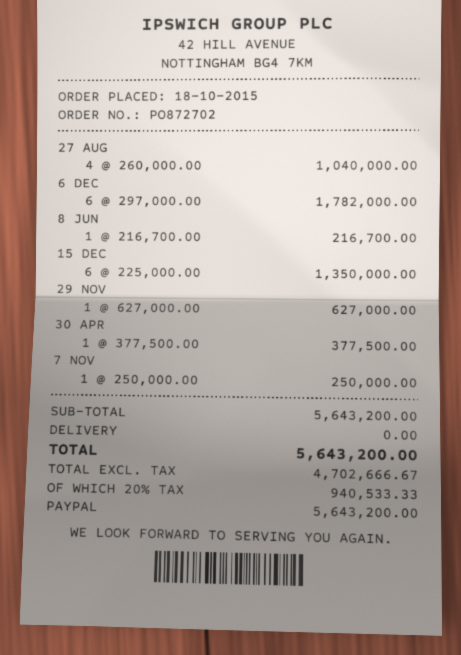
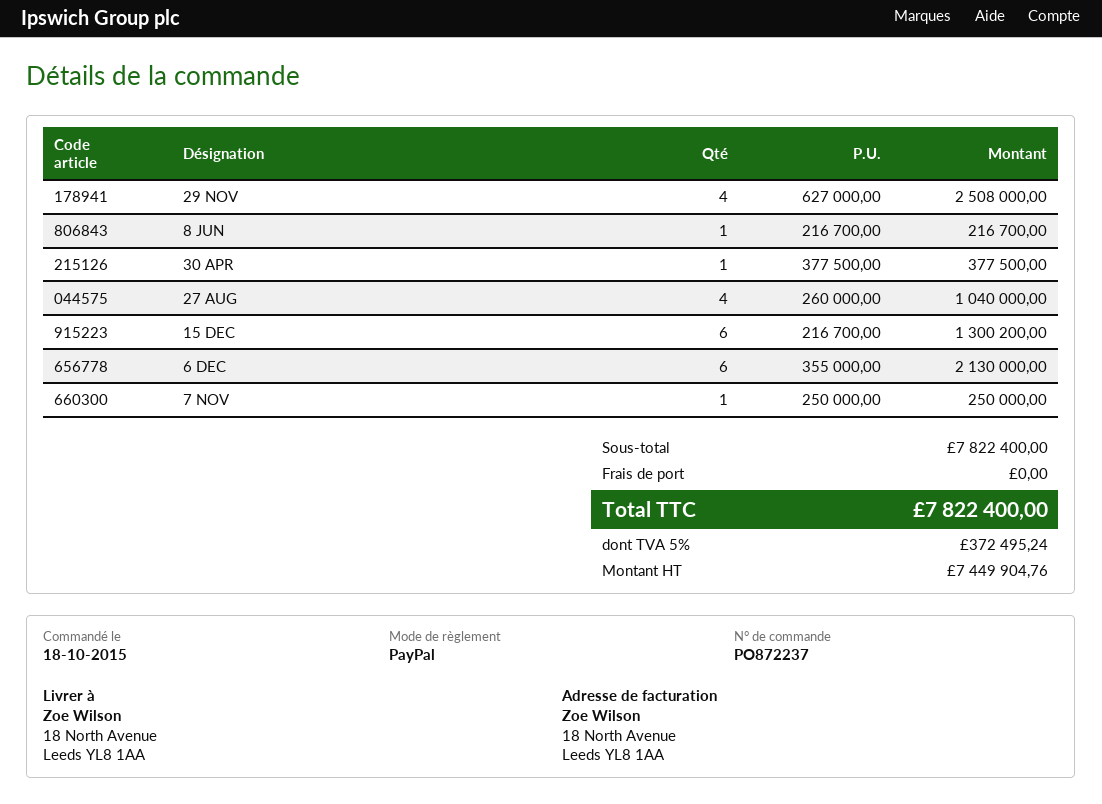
order number: PO872702 -> PO872237
6 DEC: 6 x 297000.00 = 1782000.00 -> 6 x 355000.00 = 2130000.00
15 DEC: 6 x 225000.00 = 1350000.00 -> 6 x 216700.00 = 1300200.00
29 NOV: 1 x 627000.00 = 627000.00 -> 4 x 627000.00 = 2508000.00
subtotal: 5643200.00 -> 7822400.00
net: 4702666.67 -> 7449904.76
tax: 20% = 940533.33 -> 5% = 372495.24
total: 5643200.00 -> 7822400.00

